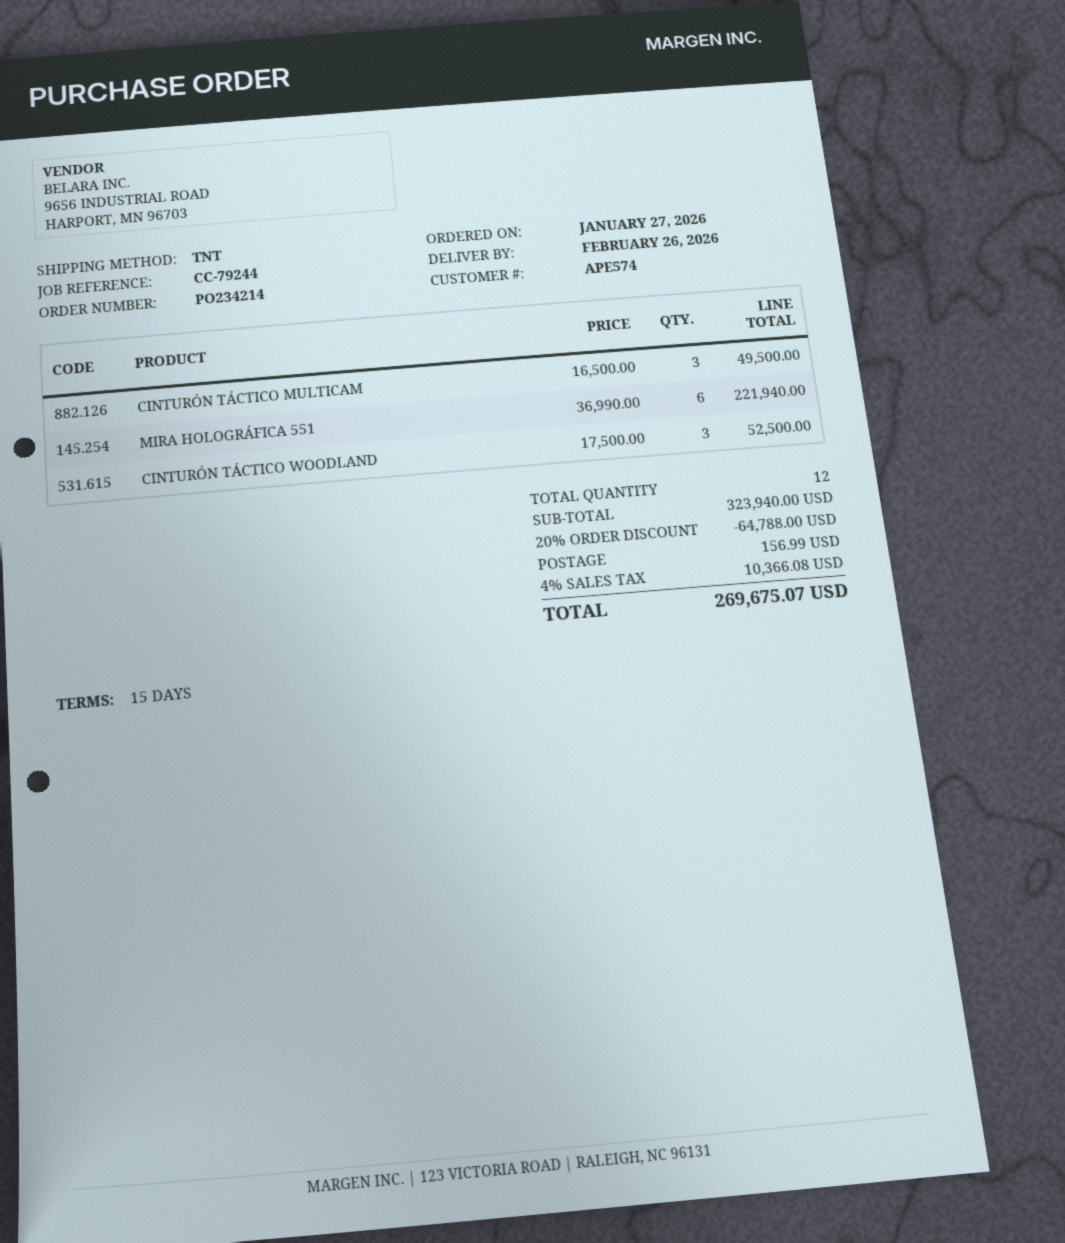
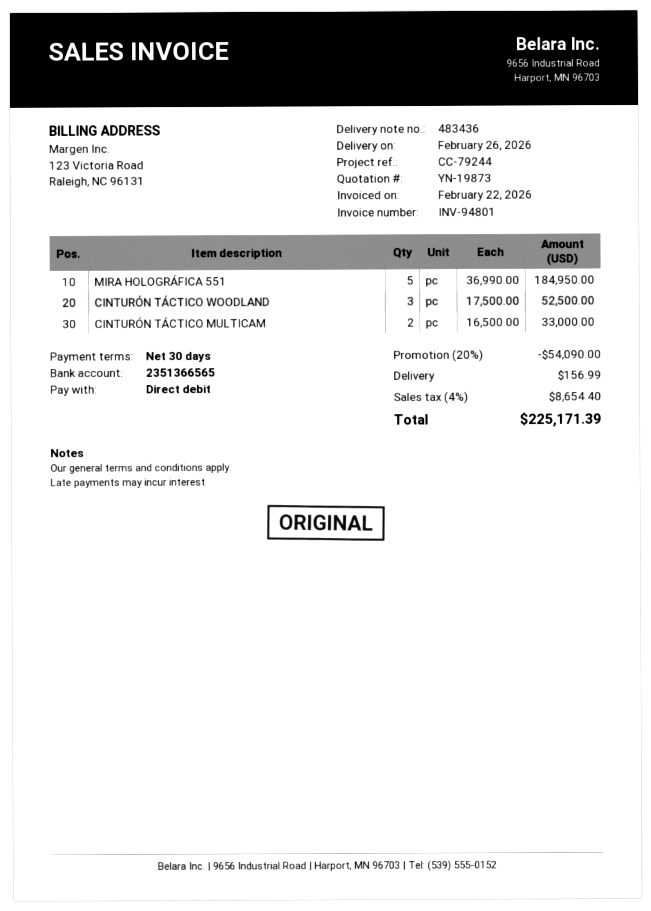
payment terms: 15 days -> 30 days
CINTURÓN TÁCTICO MULTICAM: 3 x 16500.00 = 49500.00 -> 2 x 16500.00 = 33000.00
MIRA HOLOGRÁFICA 551: 6 x 36990.00 = 221940.00 -> 5 x 36990.00 = 184950.00
discount: 20% = 64788.00 -> 20% = 54090.00
tax: 4% = 10366.08 -> 4% = 8654.40
total: 269675.07 -> 225171.39

